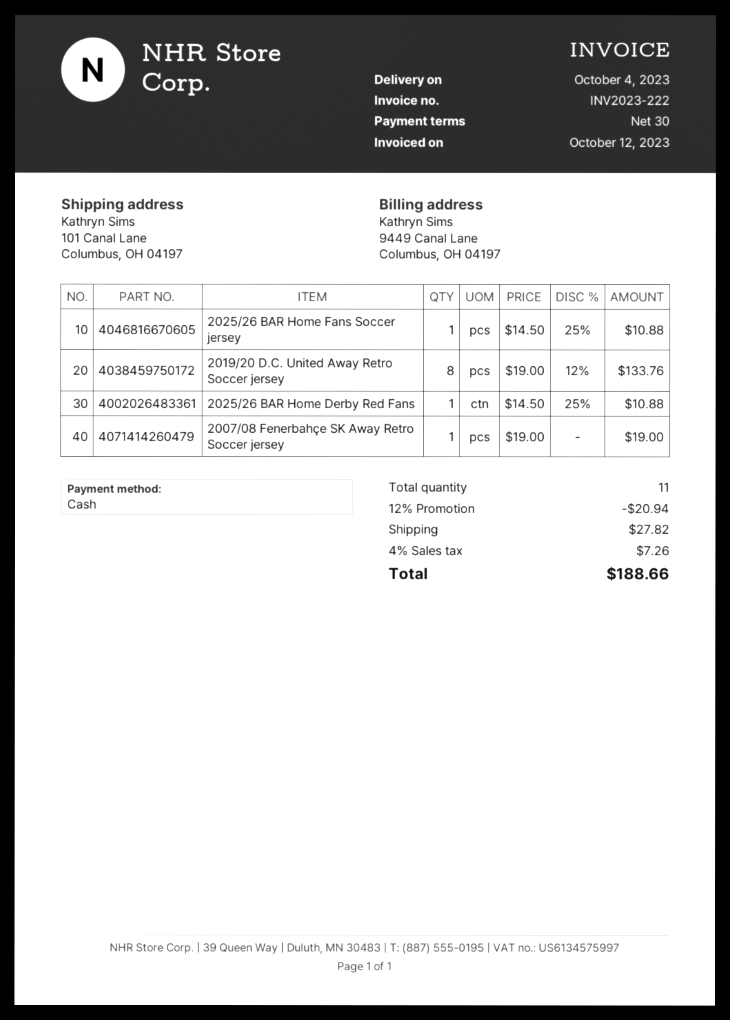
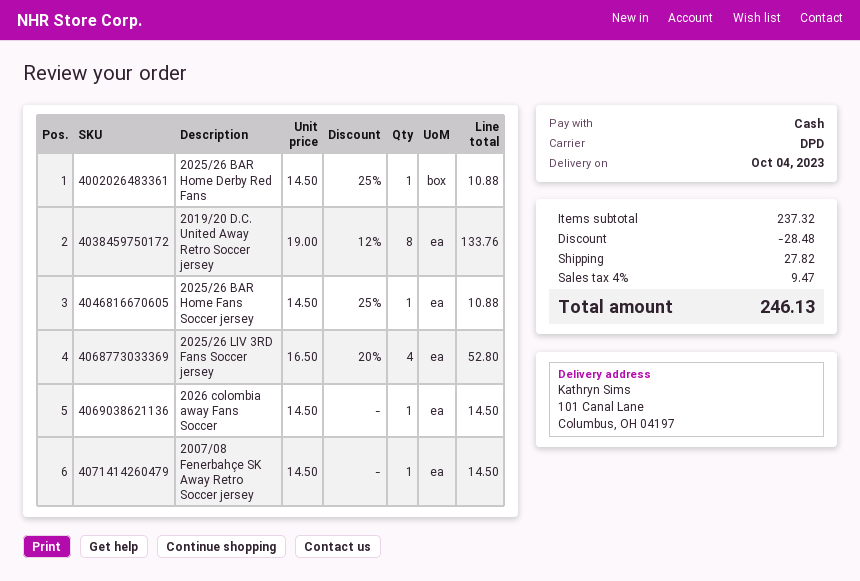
2007/08 Fenerbahçe SK Away Retro Soccer jersey: 1 x 19.00 = 19.00 -> 1 x 14.50 = 14.50
2025/26 LIV 3RD Fans Soccer jersey: none -> 4 x 16.50 - 20% = 52.80
2026 colombia away Fans Soccer: none -> 1 x 14.50 = 14.50
discount: 20.94 -> 28.48
tax: 4% = 7.26 -> 4% = 9.47
total: 188.66 -> 246.13

